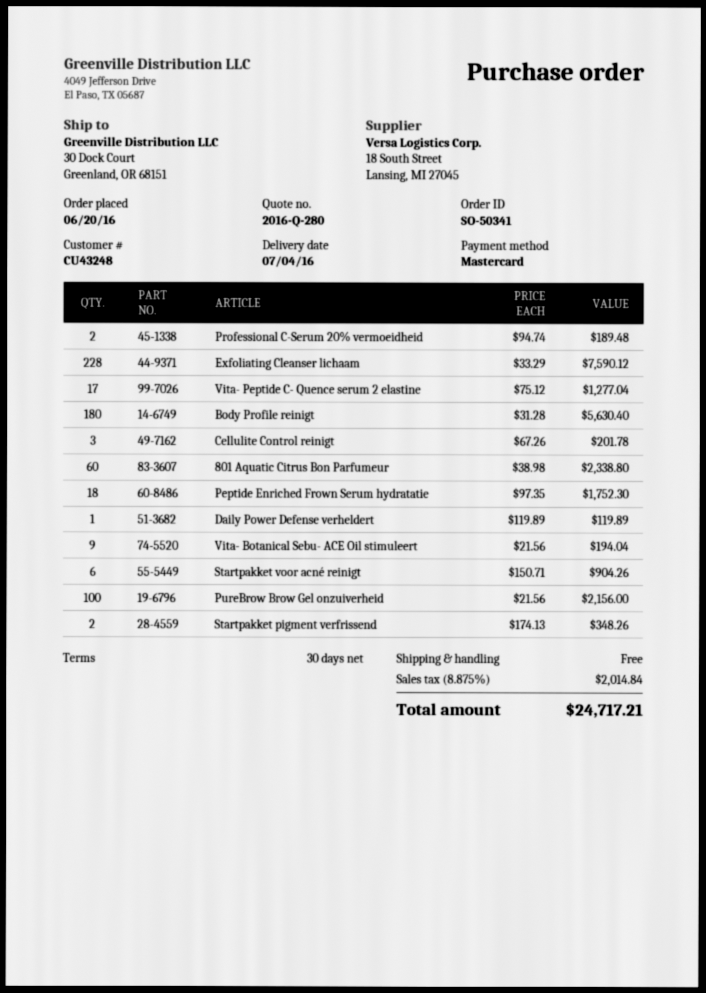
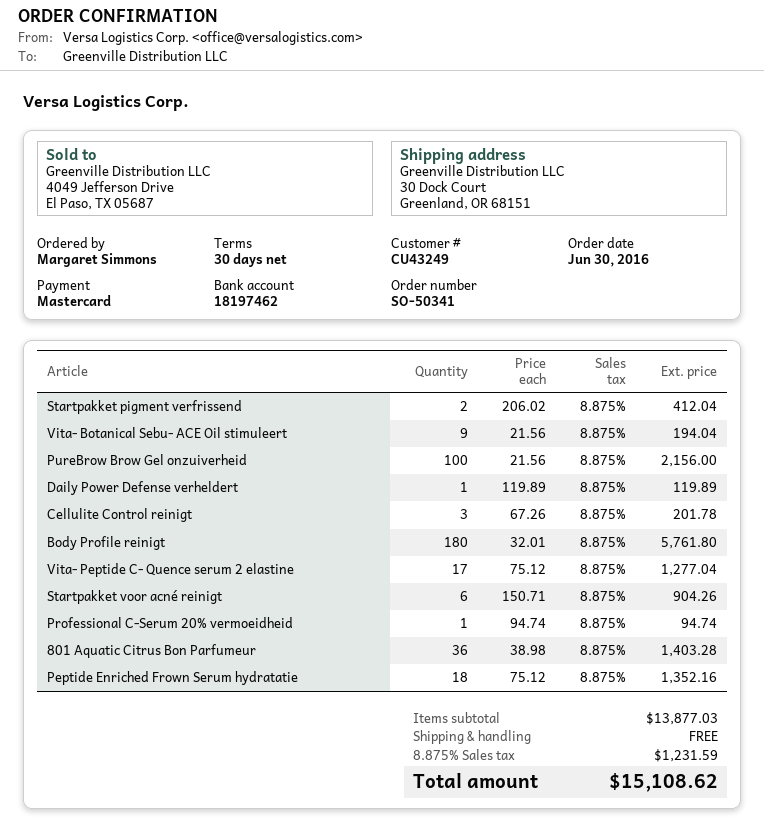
order date: 2016-06-20 -> 2016-06-30
customer number: CU43248 -> CU43249
Professional C-Serum 20% vermoeidheid: 2 x 94.74 = 189.48 -> 1 x 94.74 = 94.74
Exfoliating Cleanser lichaam: 228 x 33.29 = 7590.12 -> none
Body Profile reinigt: 180 x 31.28 = 5630.40 -> 180 x 32.01 = 5761.80
801 Aquatic Citrus Bon Parfumeur: 60 x 38.98 = 2338.80 -> 36 x 38.98 = 1403.28
Peptide Enriched Frown Serum hydratatie: 18 x 97.35 = 1752.30 -> 18 x 75.12 = 1352.16
Startpakket pigment verfrissend: 2 x 174.13 = 348.26 -> 2 x 206.02 = 412.04
tax: 8.875% = 2014.84 -> 8.875% = 1231.59
total: 24717.21 -> 15108.62

